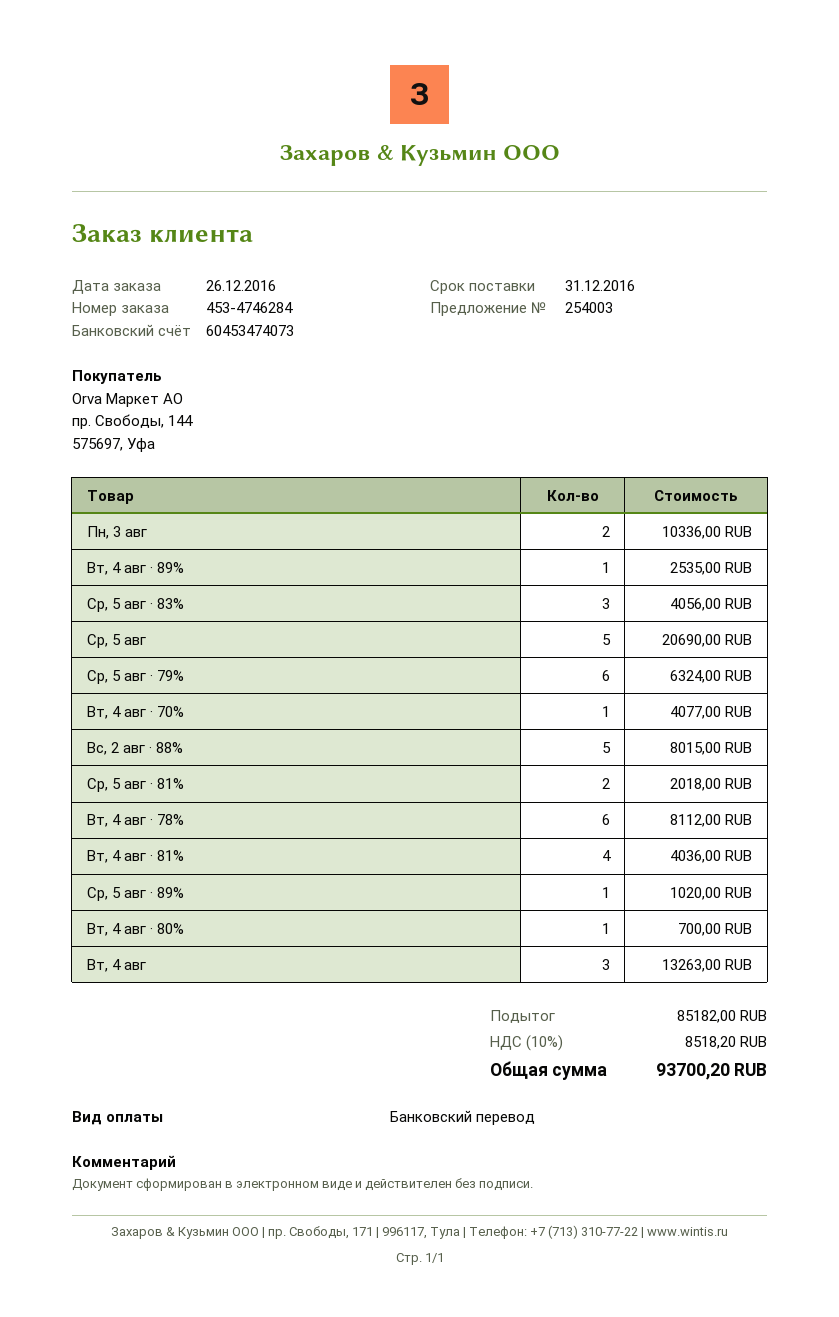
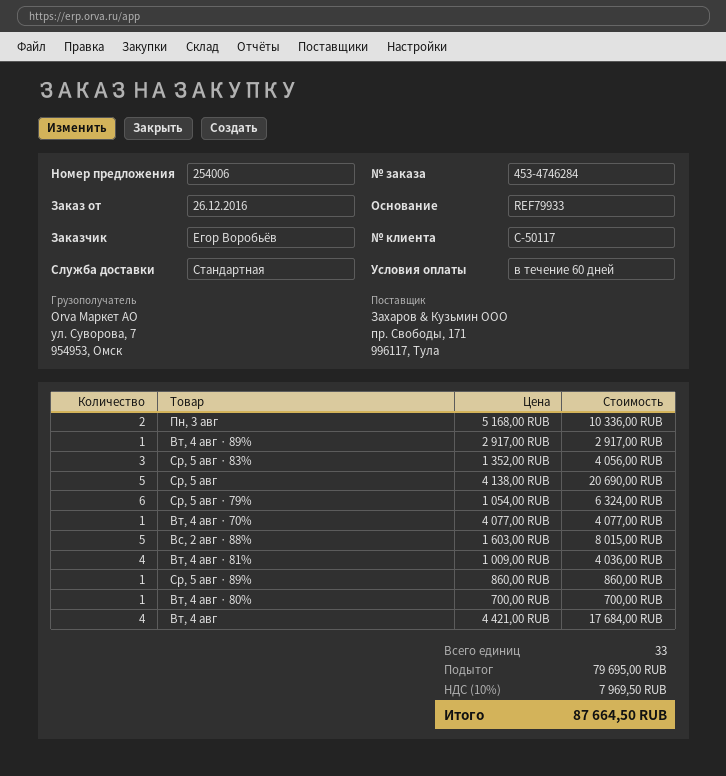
quote number: 254003 -> 254006
Вт, 4 авг · 89%: 1 for 2535.00 -> 1 for 2917.00
Ср, 5 авг · 81%: 2 for 2018.00 -> none
Вт, 4 авг · 78%: 6 for 8112.00 -> none
Ср, 5 авг · 89%: 1 for 1020.00 -> 1 for 860.00
Вт, 4 авг: 3 for 13263.00 -> 4 for 17684.00
subtotal: 85182.00 -> 79695.00
tax: 10% = 8518.20 -> 10% = 7969.50
total: 93700.20 -> 87664.50

